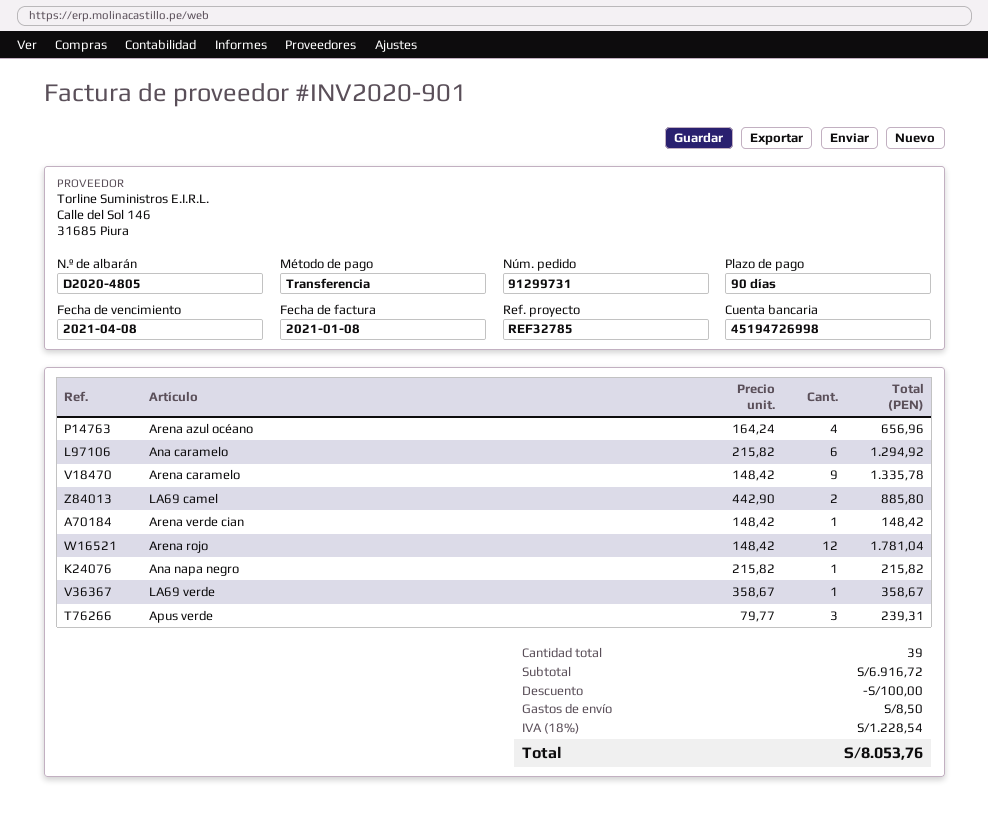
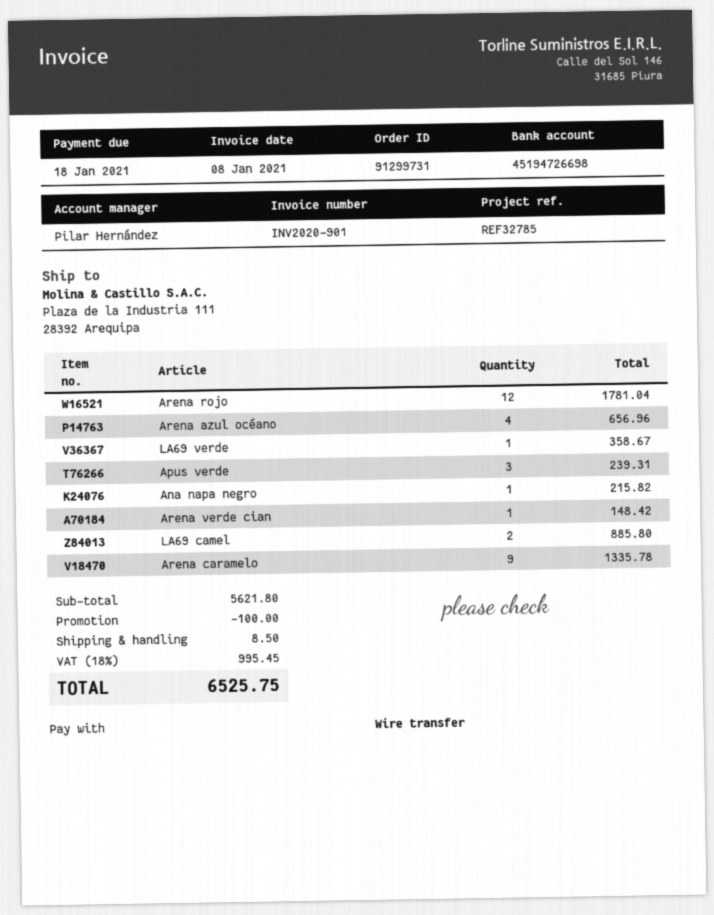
due date: 2021-04-08 -> 2021-01-18
bank account: 45194726998 -> 45194726698
Ana caramelo: 6 for 1294.92 -> none
subtotal: 6916.72 -> 5621.80
tax: 18% = 1228.54 -> 18% = 995.45
total: 8053.76 -> 6525.75

